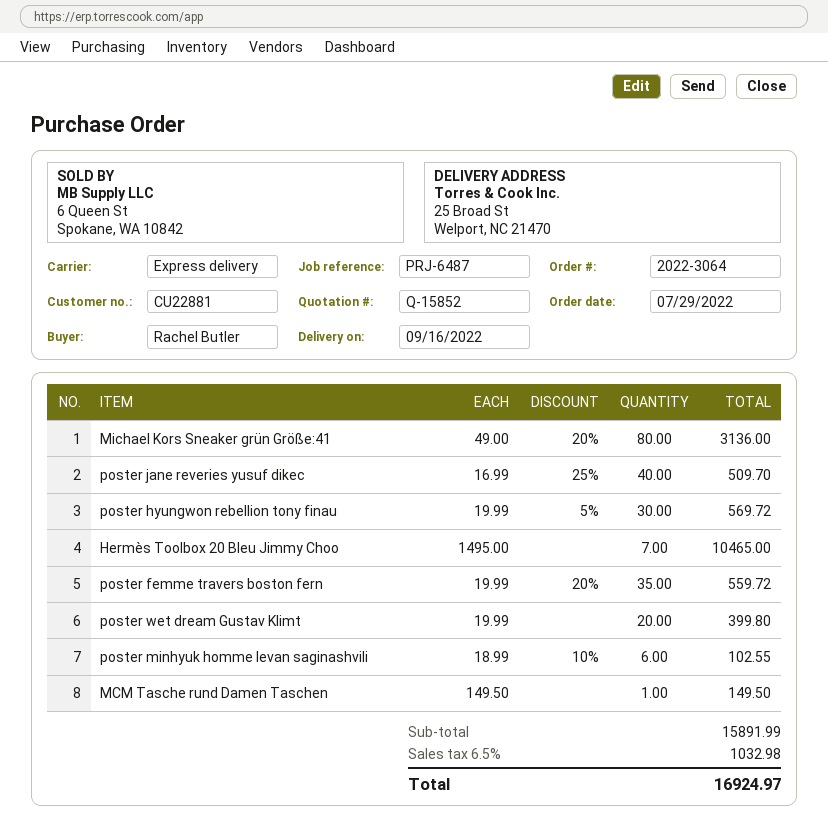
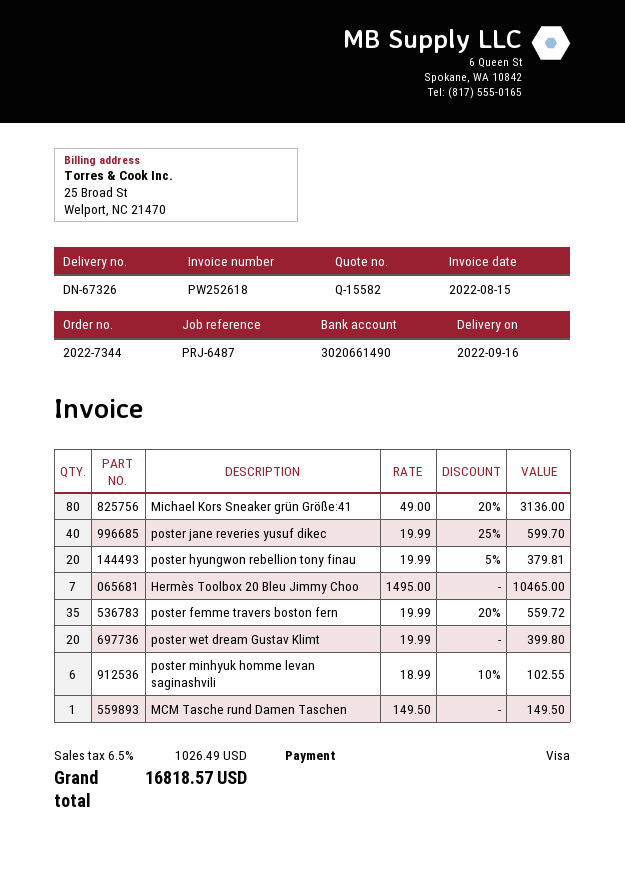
quote number: Q-15852 -> Q-15582
order number: 2022-3064 -> 2022-7344
poster jane reveries yusuf dikec: 40 x 16.99 - 25% = 509.70 -> 40 x 19.99 - 25% = 599.70
poster hyungwon rebellion tony finau: 30 x 19.99 - 5% = 569.72 -> 20 x 19.99 - 5% = 379.81
tax: 6.5% = 1032.98 -> 6.5% = 1026.49
total: 16924.97 -> 16818.57

